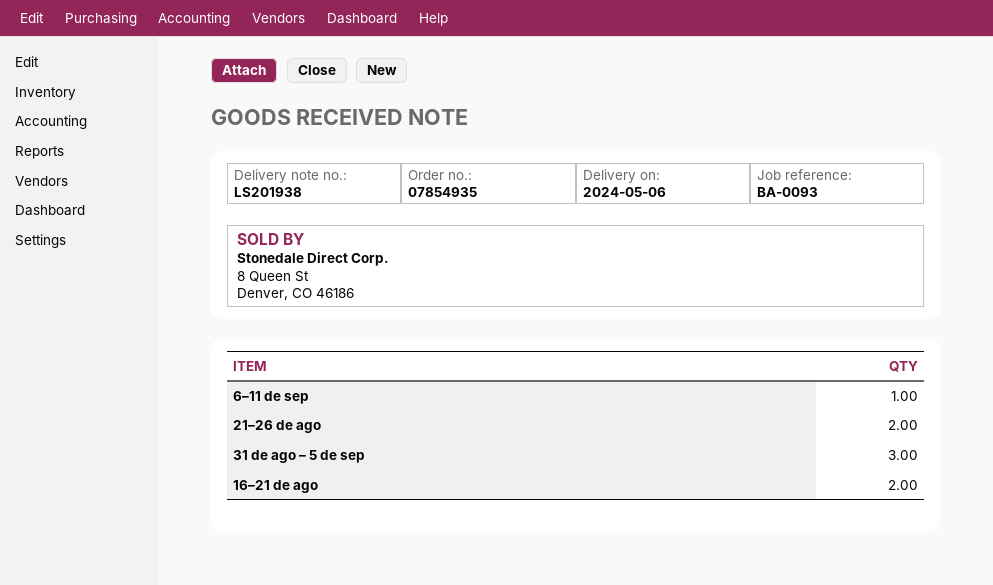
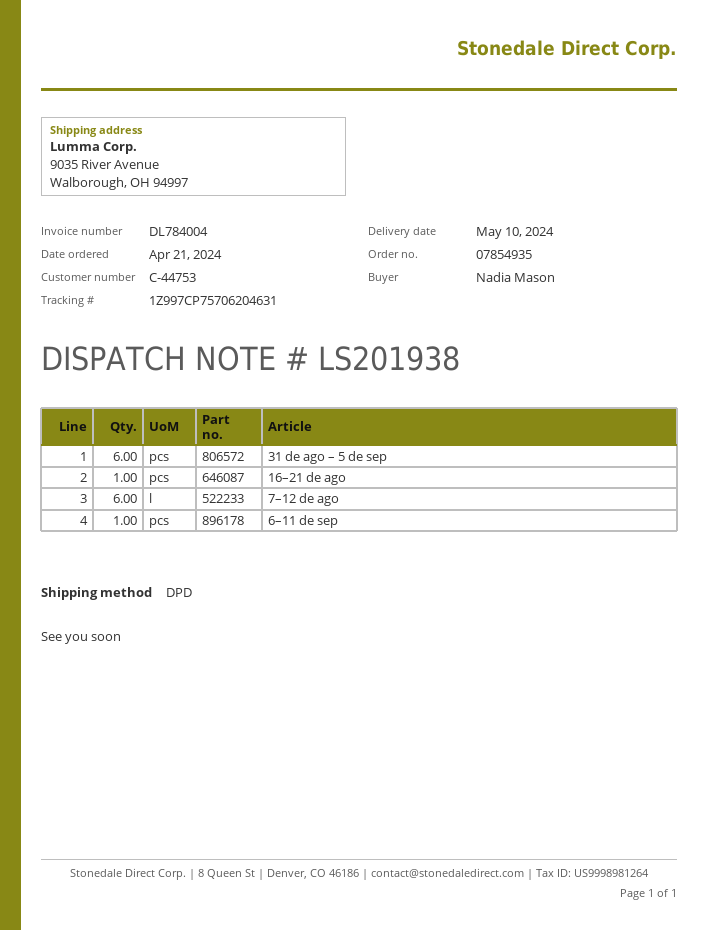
delivery date: 2024-05-06 -> 2024-05-10
21–26 de ago: 2 -> none
31 de ago – 5 de sep: 3 -> 6
16–21 de ago: 2 -> 1
7–12 de ago: none -> 6

